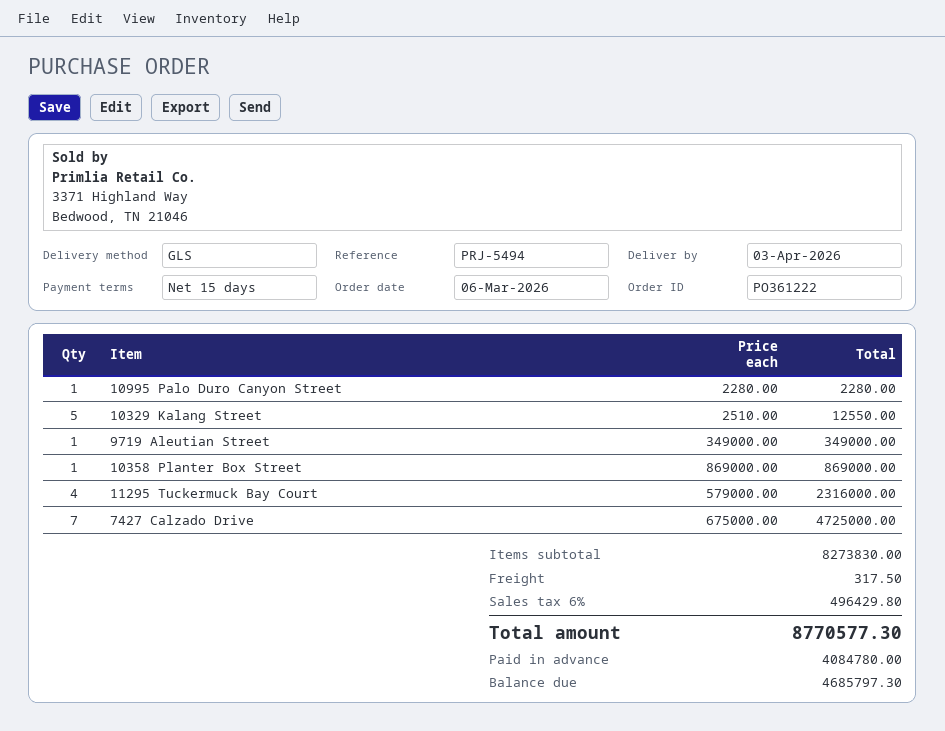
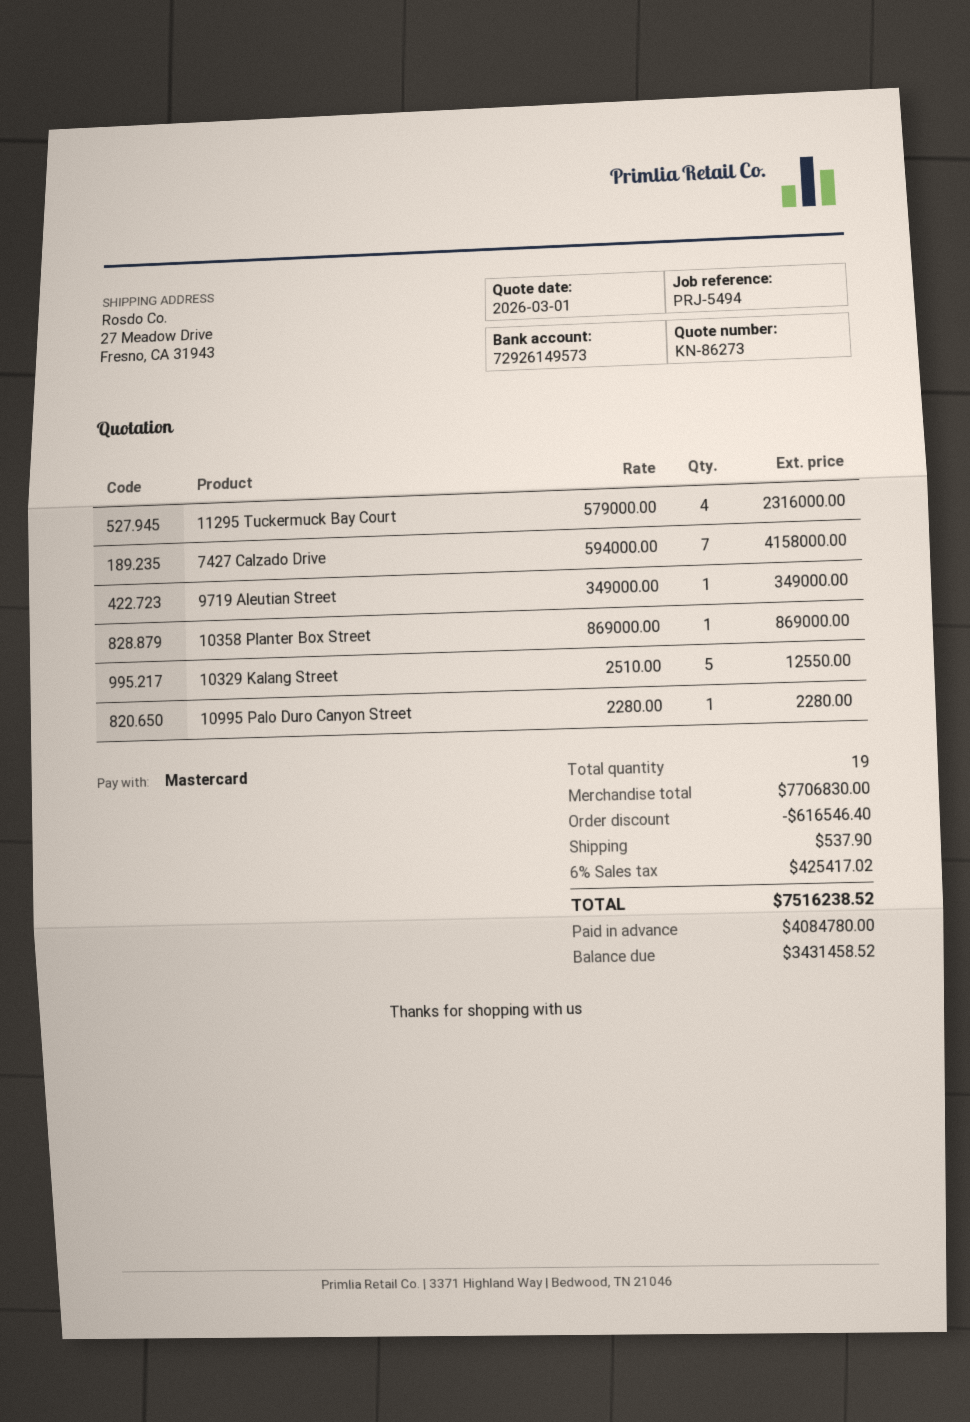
7427 Calzado Drive: 7 x 675000.00 = 4725000.00 -> 7 x 594000.00 = 4158000.00
subtotal: 8273830.00 -> 7706830.00
discount: none -> 616546.40
shipping: 317.50 -> 537.90
tax: 6% = 496429.80 -> 6% = 425417.02
total: 8770577.30 -> 7516238.52
balance: 4685797.30 -> 3431458.52

